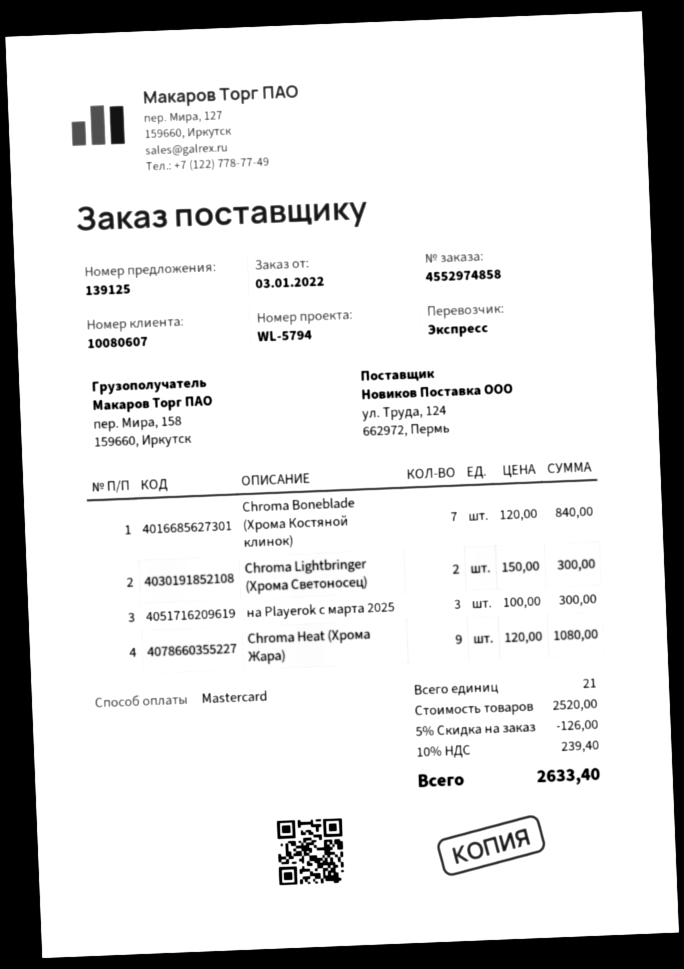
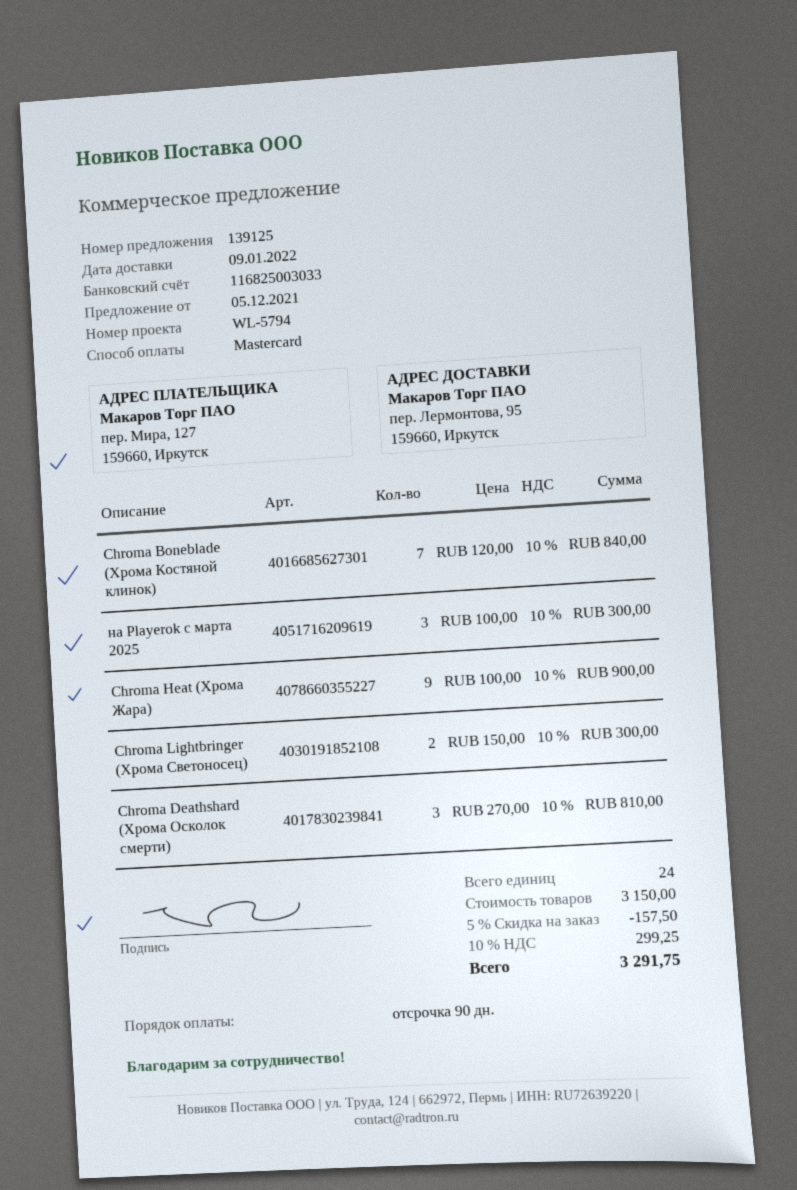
ship to: пер. Мира, 158, 159660, Иркутск -> пер. Лермонтова, 95, 159660, Иркутск
Chroma Heat (Хрома Жара): 9 x 120.00 = 1080.00 -> 9 x 100.00 = 900.00
Chroma Deathshard (Хрома Осколок смерти): none -> 3 x 270.00 = 810.00
total quantity: 21 -> 24
subtotal: 2520.00 -> 3150.00
discount: 5% = 126.00 -> 5% = 157.50
tax: 10% = 239.40 -> 10% = 299.25
total: 2633.40 -> 3291.75

